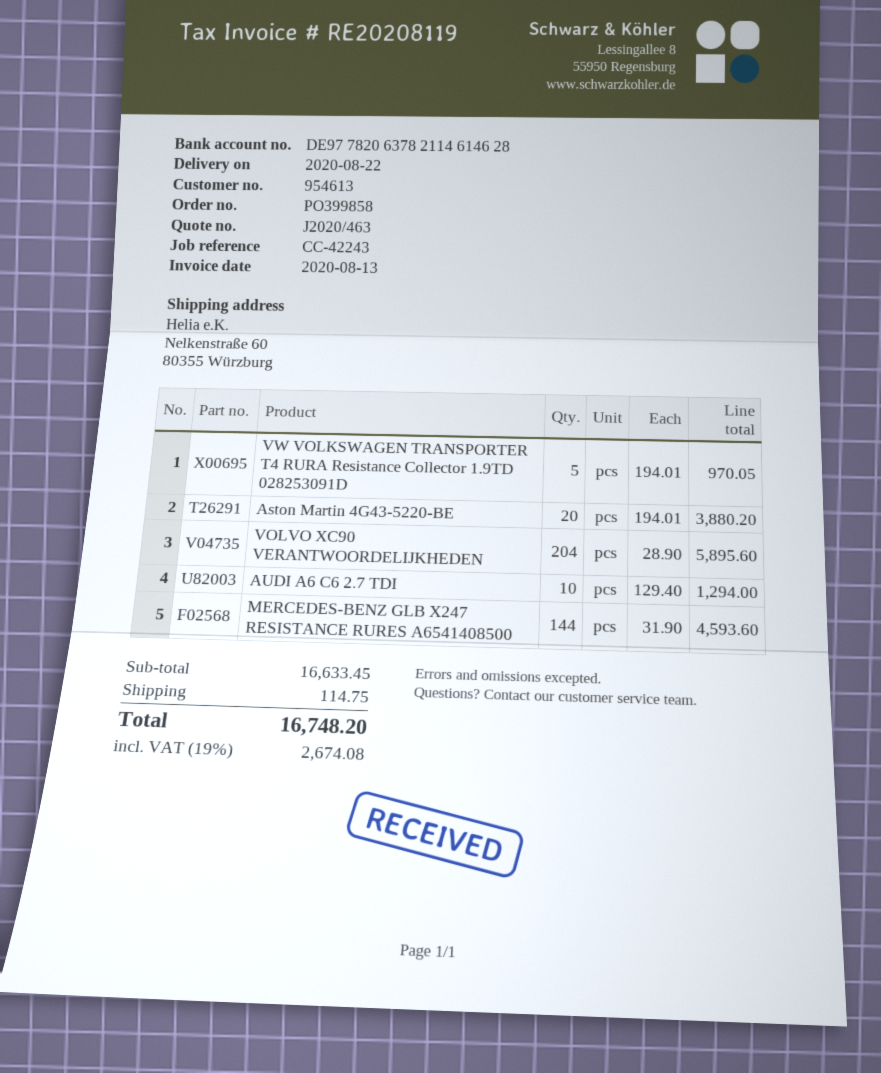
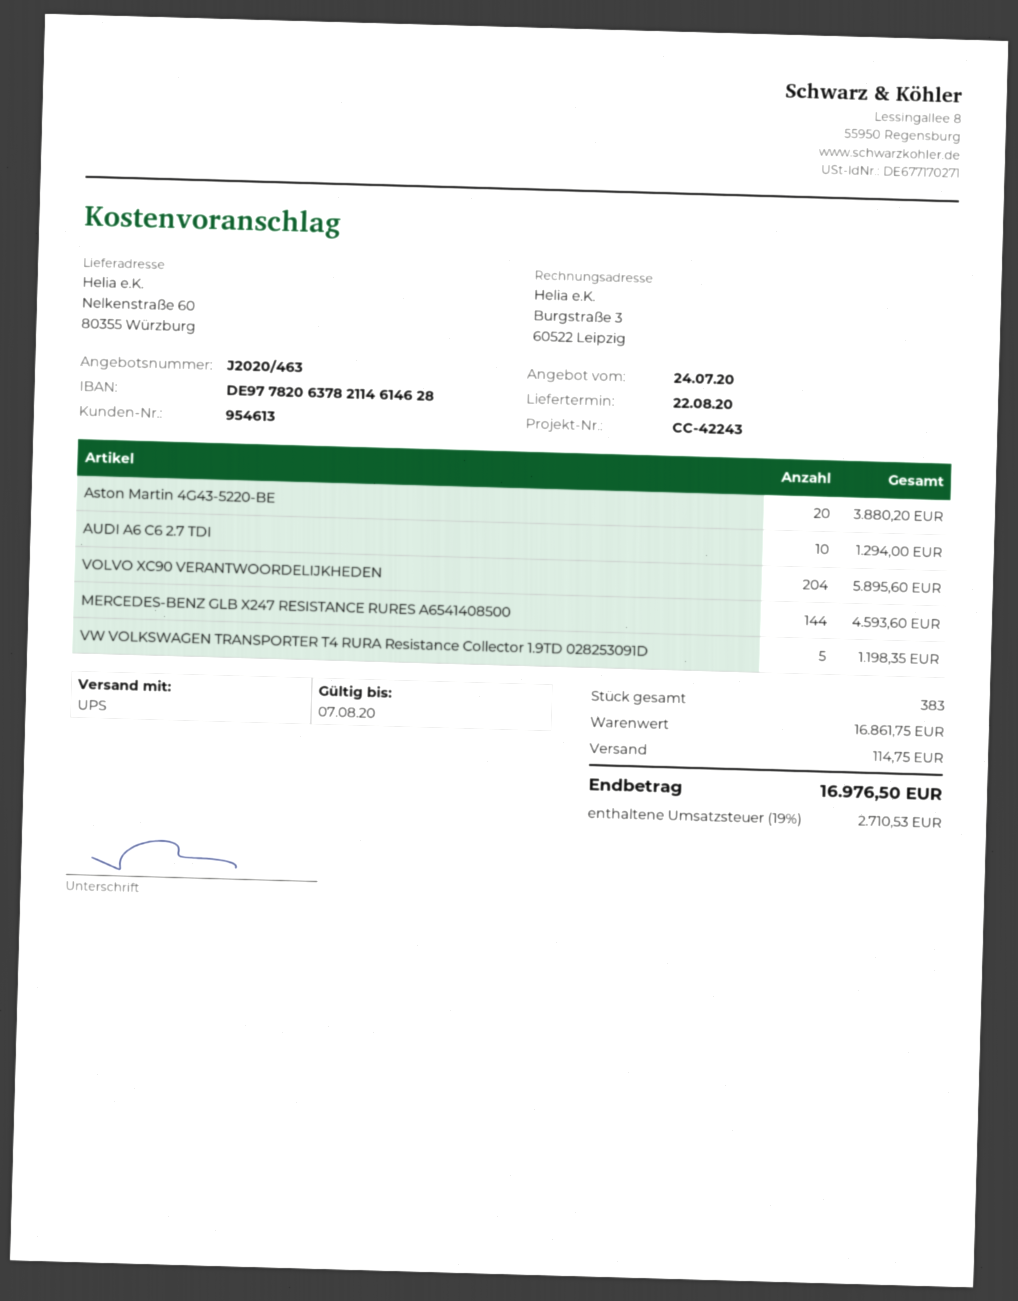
VW VOLKSWAGEN TRANSPORTER T4 RURA Resistance Collector 1.9TD 028253091D: 5 for 970.05 -> 5 for 1198.35
subtotal: 16633.45 -> 16861.75
tax: 19% = 2674.08 -> 19% = 2710.53
total: 16748.20 -> 16976.50

